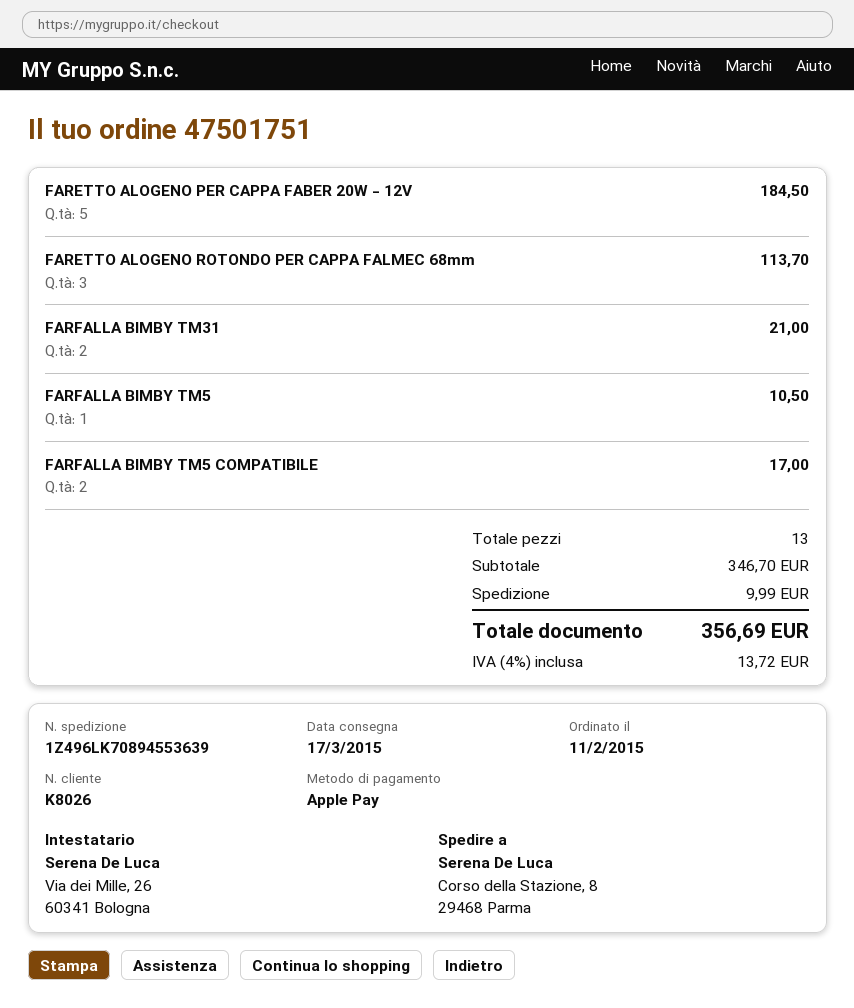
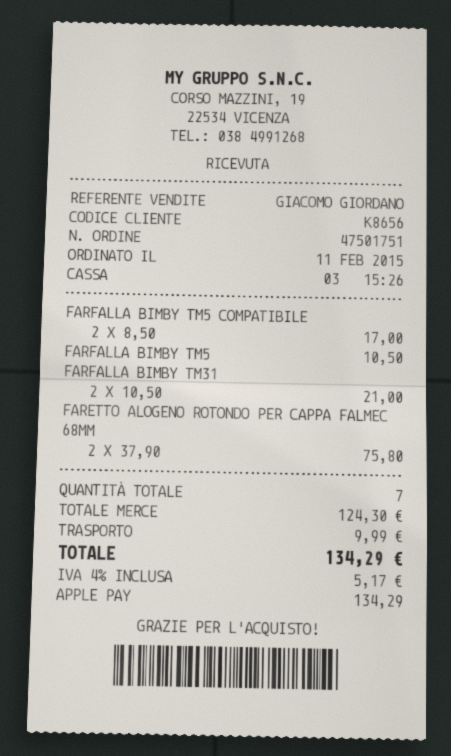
customer number: K8026 -> K8656
FARETTO ALOGENO PER CAPPA FABER 20W - 12V: 5 for 184.50 -> none
FARETTO ALOGENO ROTONDO PER CAPPA FALMEC 68mm: 3 for 113.70 -> 2 for 75.80
total quantity: 13 -> 7
subtotal: 346.70 -> 124.30
tax: 4% = 13.72 -> 4% = 5.17
total: 356.69 -> 134.29

